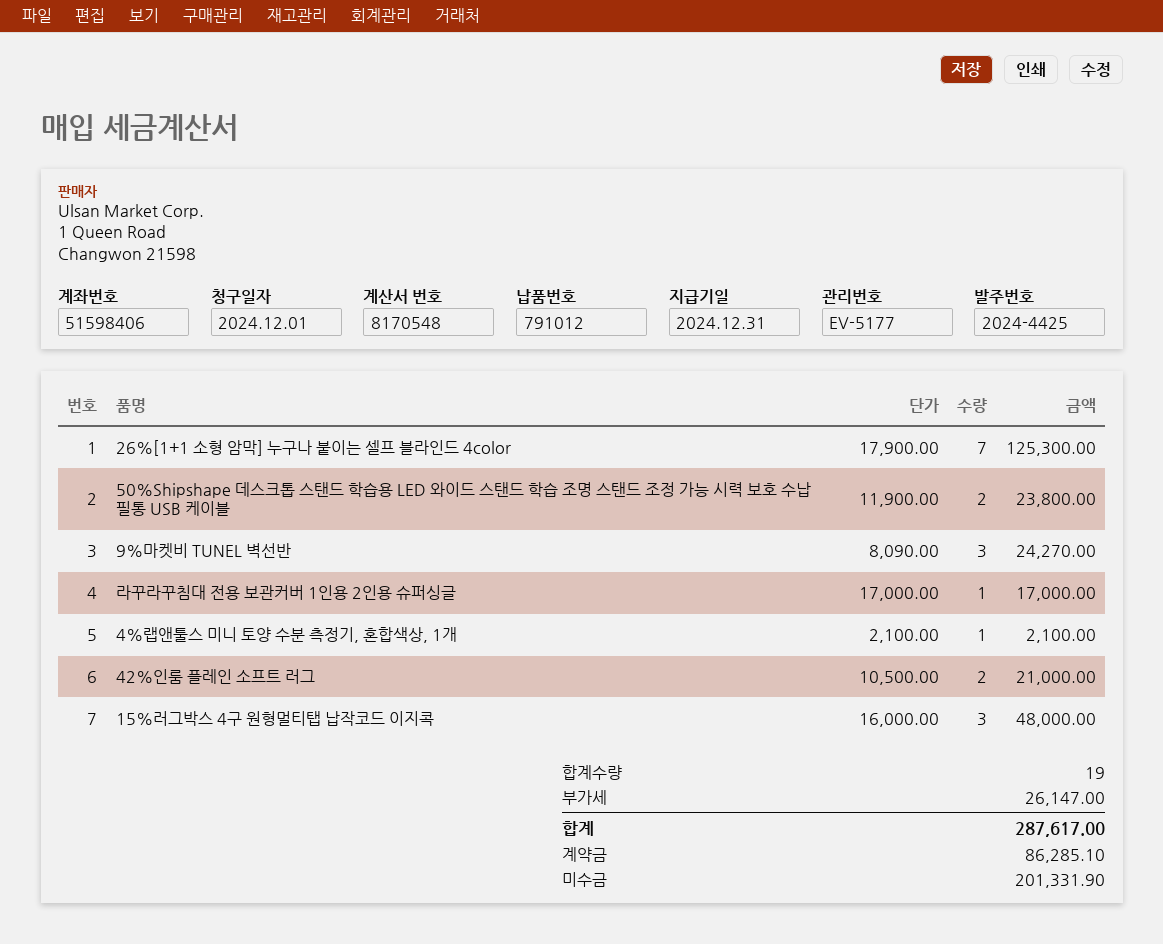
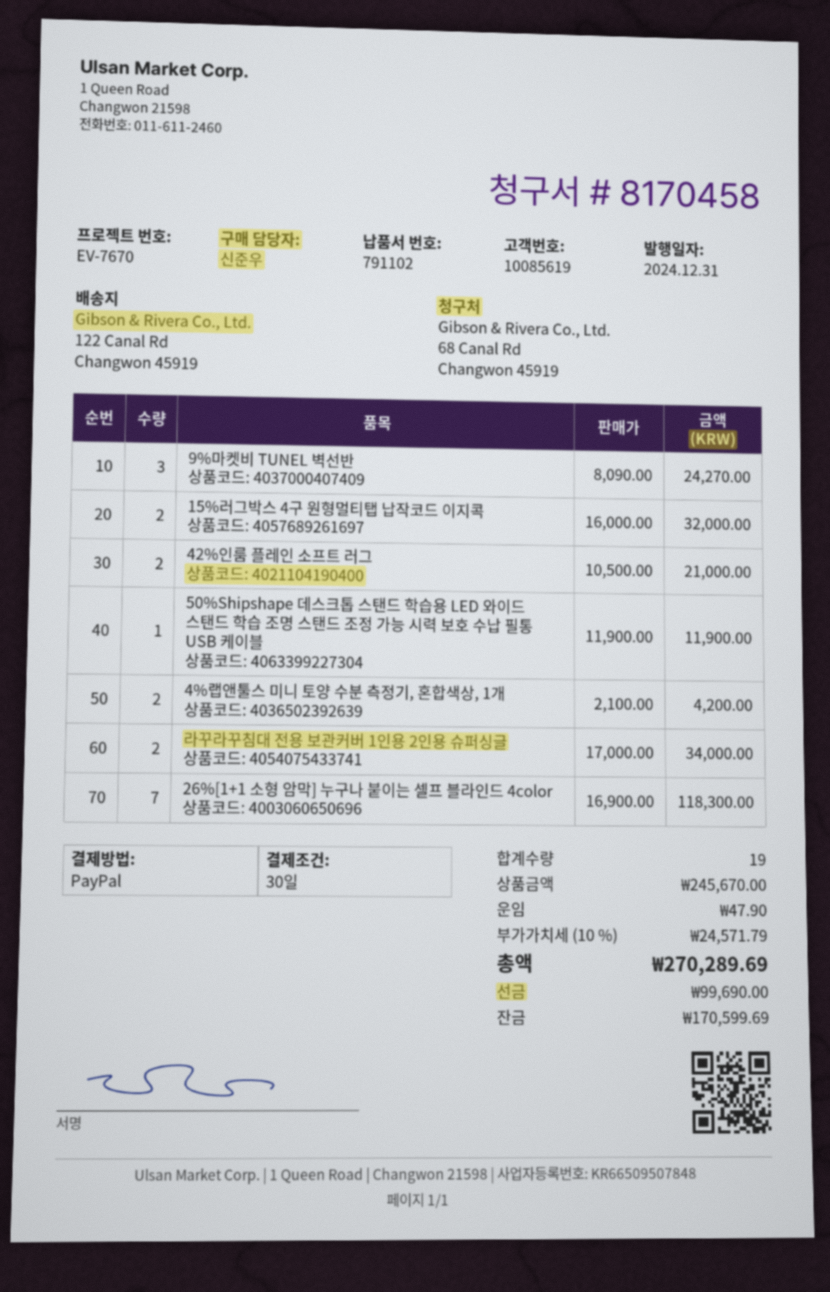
delivery note number: 791012 -> 791102
invoice number: 8170548 -> 8170458
invoice date: 2024-12-01 -> 2024-12-31
reference: EV-5177 -> EV-7670
26%[1+1 소형 암막] 누구나 붙이는 셀프 블라인드 4color: 7 x 17900.00 = 125300.00 -> 7 x 16900.00 = 118300.00
50%Shipshape 데스크톱 스탠드 학습용 LED 와이드 스탠드 학습 조명 스탠드 조정 가능 시력 보호 수납 필통 USB 케이블: 2 x 11900.00 = 23800.00 -> 1 x 11900.00 = 11900.00
라꾸라꾸침대 전용 보관커버 1인용 2인용 슈퍼싱글: 1 x 17000.00 = 17000.00 -> 2 x 17000.00 = 34000.00
4%랩앤툴스 미니 토양 수분 측정기, 혼합색상, 1개: 1 x 2100.00 = 2100.00 -> 2 x 2100.00 = 4200.00
15%러그박스 4구 원형멀티탭 납작코드 이지콕: 3 x 16000.00 = 48000.00 -> 2 x 16000.00 = 32000.00
shipping: none -> 47.90
tax: 26147.00 -> 24571.79
total: 287617.00 -> 270289.69
deposit: 86285.10 -> 99690.00
balance: 201331.90 -> 170599.69

